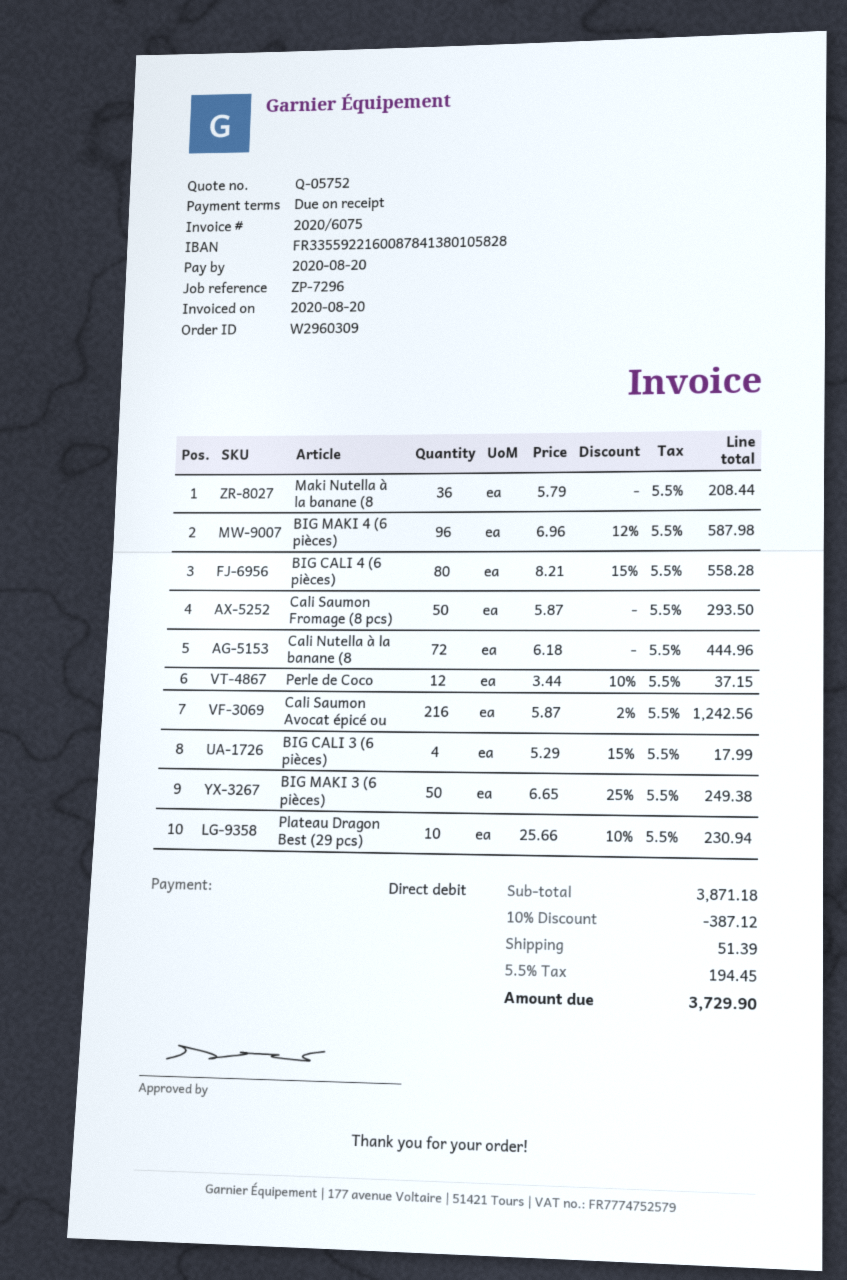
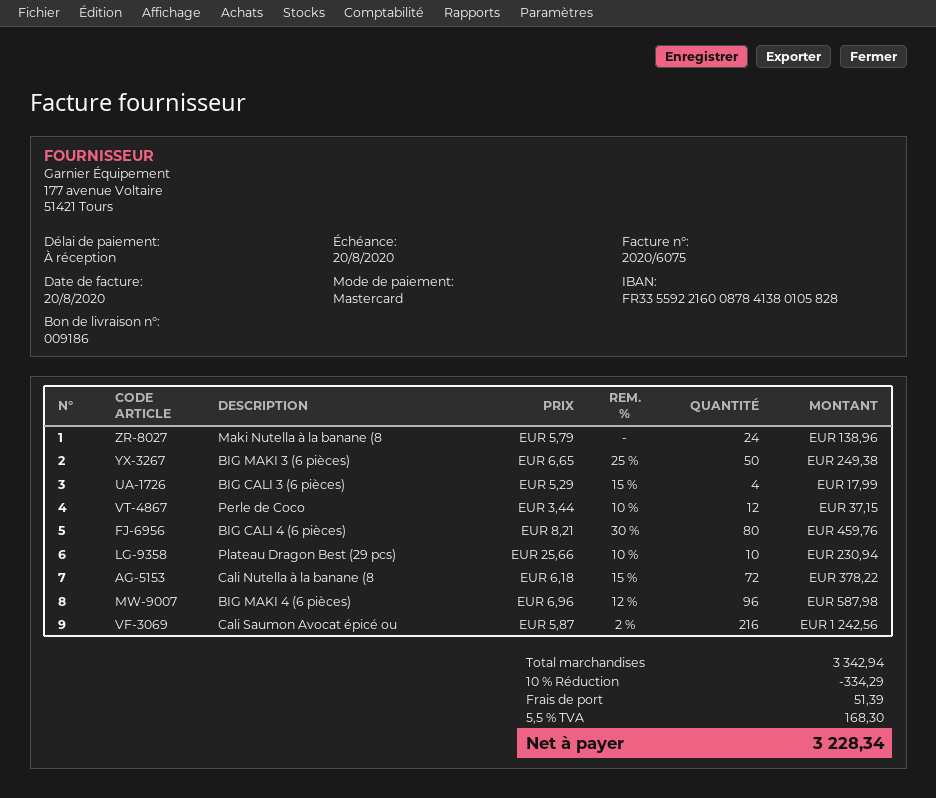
payment method: direct debit -> Mastercard
Maki Nutella à la banane (8: 36 x 5.79 = 208.44 -> 24 x 5.79 = 138.96
BIG CALI 4 (6 pièces): 80 x 8.21 - 15% = 558.28 -> 80 x 8.21 - 30% = 459.76
Cali Saumon Fromage (8 pcs): 50 x 5.87 = 293.50 -> none
Cali Nutella à la banane (8: 72 x 6.18 = 444.96 -> 72 x 6.18 - 15% = 378.22
subtotal: 3871.18 -> 3342.94
discount: 10% = 387.12 -> 10% = 334.29
tax: 5.5% = 194.45 -> 5.5% = 168.30
total: 3729.90 -> 3228.34

